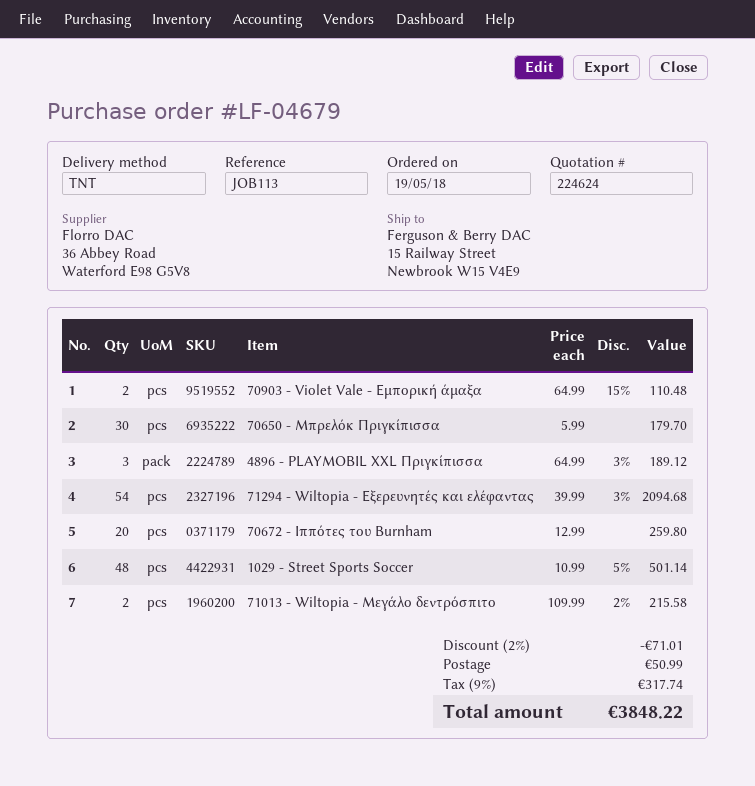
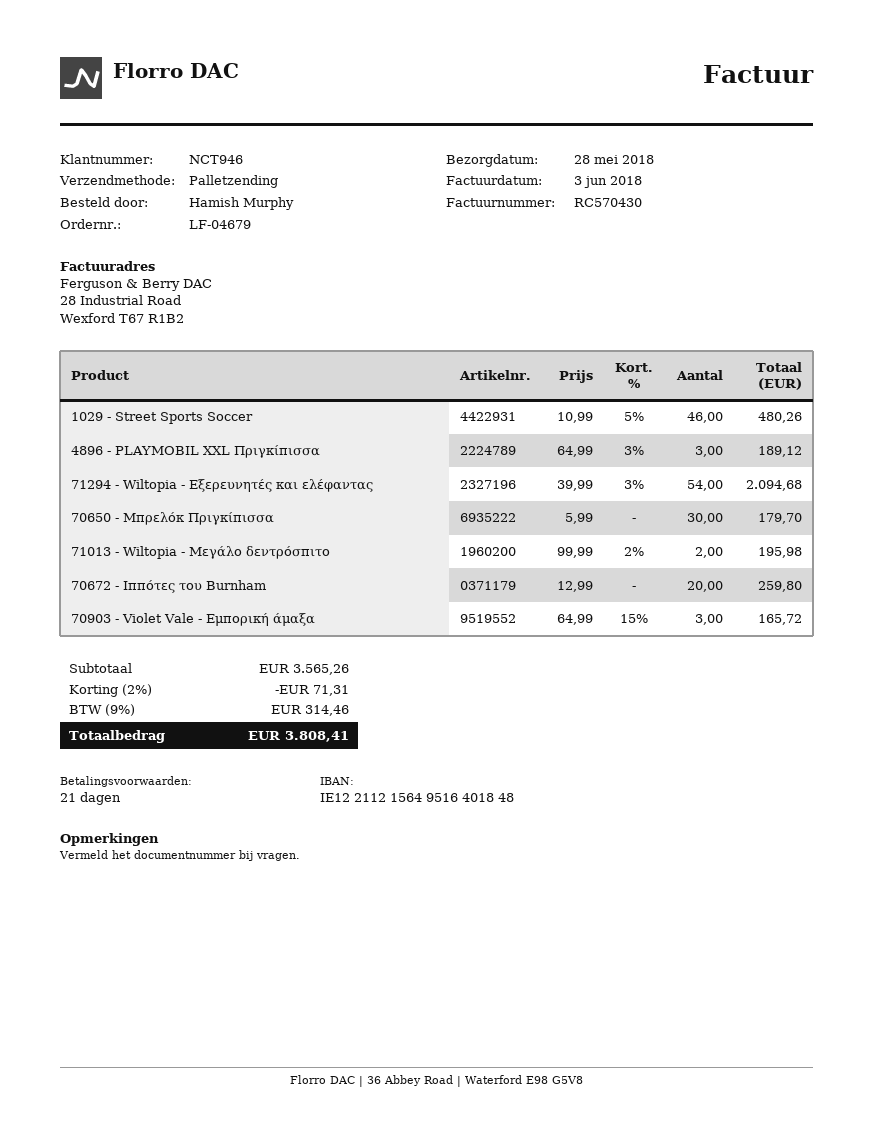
shipping method: TNT -> pallet freight
70903 - Violet Vale - Εμπορική άμαξα: 2 x 64.99 - 15% = 110.48 -> 3 x 64.99 - 15% = 165.72
1029 - Street Sports Soccer: 48 x 10.99 - 5% = 501.14 -> 46 x 10.99 - 5% = 480.26
71013 - Wiltopia - Μεγάλο δεντρόσπιτο: 2 x 109.99 - 2% = 215.58 -> 2 x 99.99 - 2% = 195.98
discount: 2% = 71.01 -> 2% = 71.31
shipping: 50.99 -> none
tax: 9% = 317.74 -> 9% = 314.46
total: 3848.22 -> 3808.41

